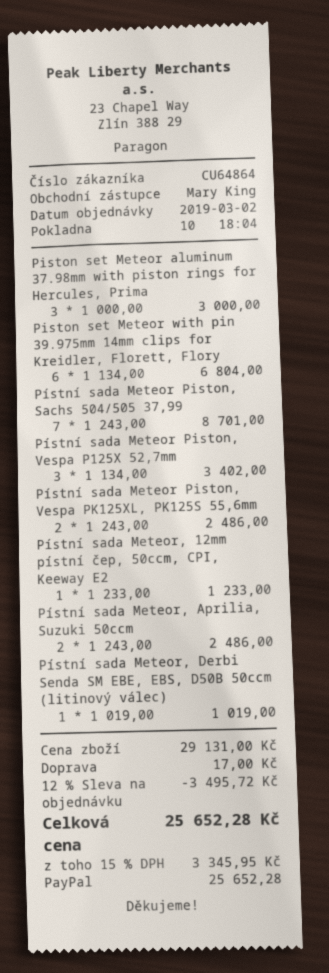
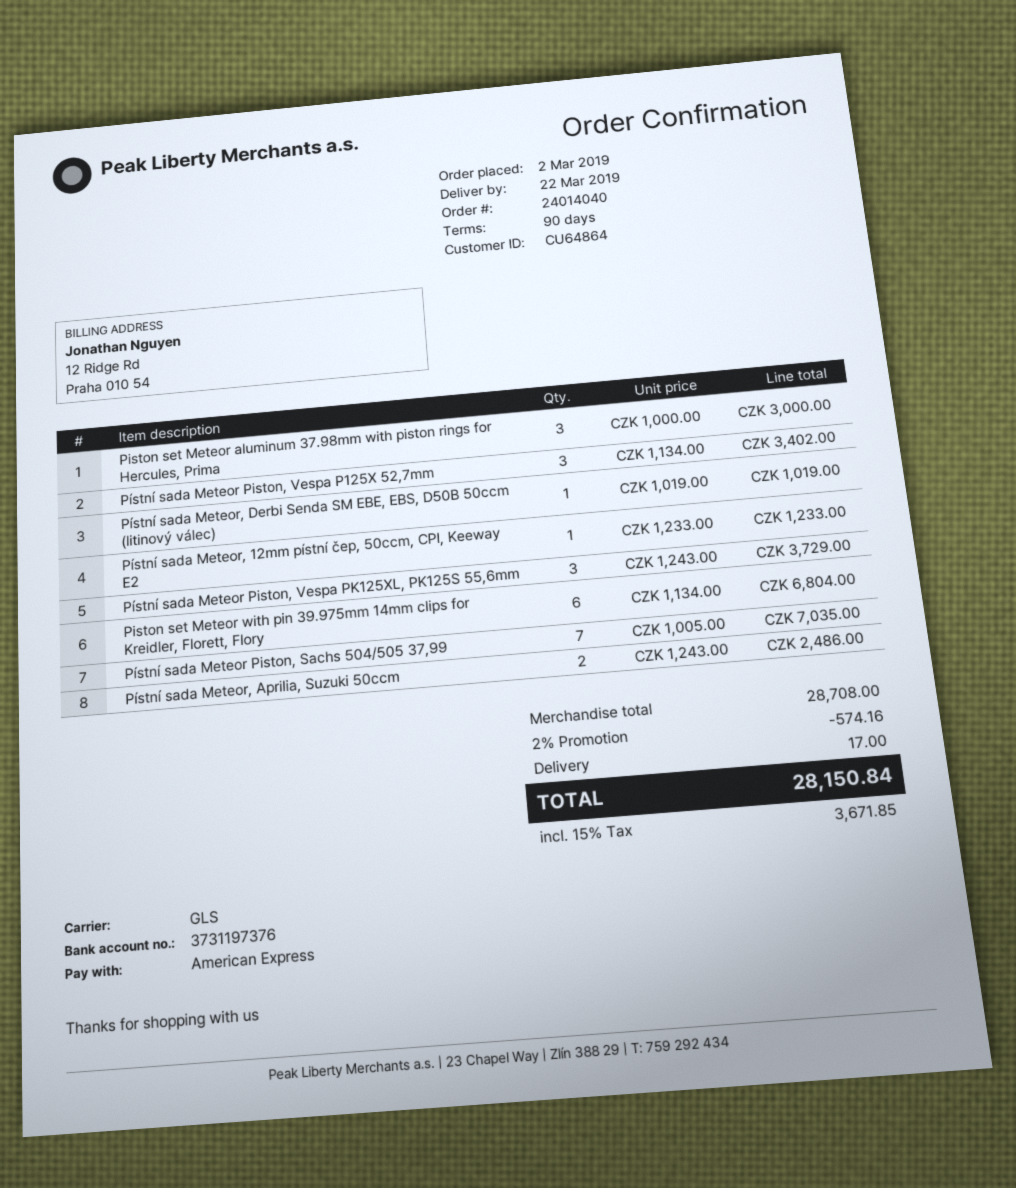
payment method: PayPal -> American Express
Pístní sada Meteor Piston, Sachs 504/505 37,99: 7 x 1243.00 = 8701.00 -> 7 x 1005.00 = 7035.00
Pístní sada Meteor Piston, Vespa PK125XL, PK125S 55,6mm: 2 x 1243.00 = 2486.00 -> 3 x 1243.00 = 3729.00
subtotal: 29131.00 -> 28708.00
discount: 12% = 3495.72 -> 2% = 574.16
tax: 15% = 3345.95 -> 15% = 3671.85
total: 25652.28 -> 28150.84

